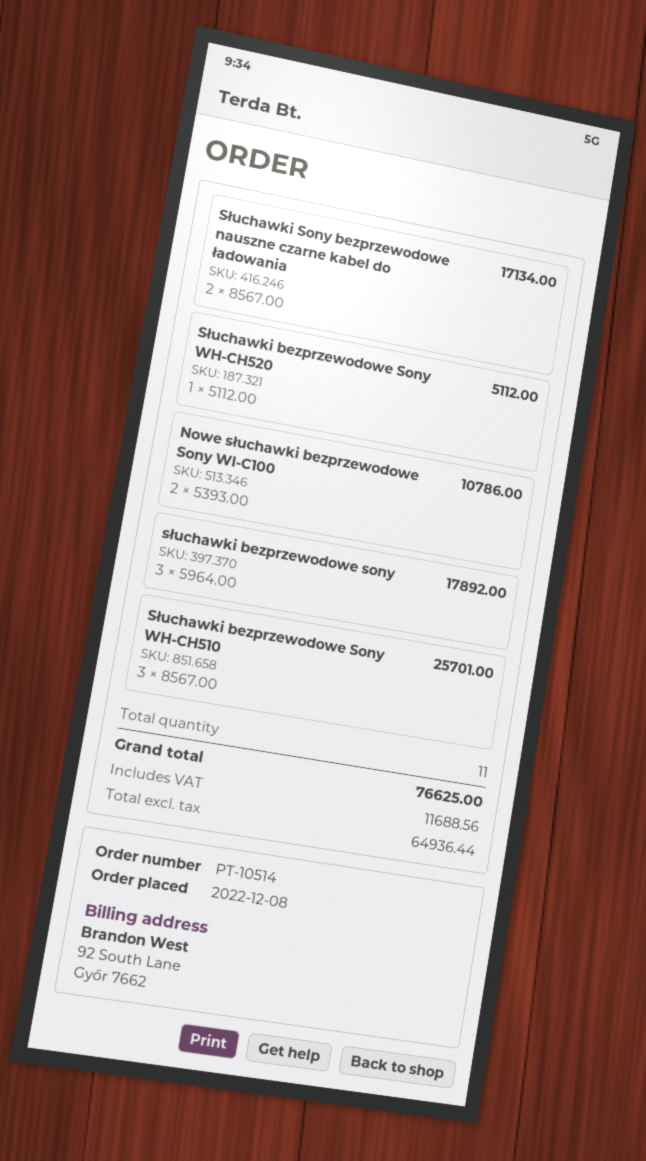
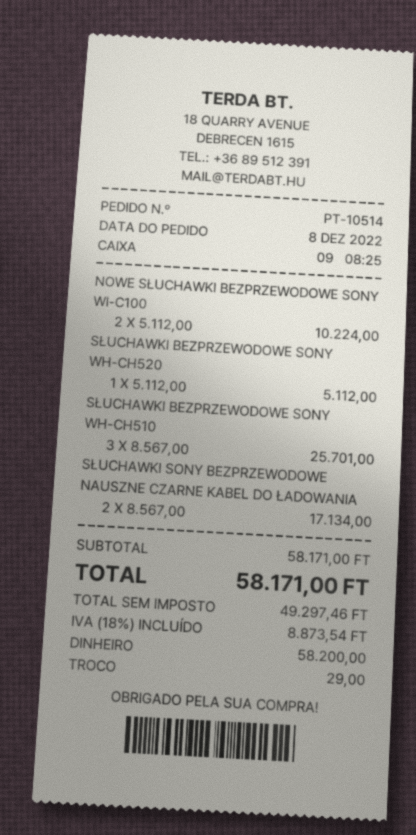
Nowe słuchawki bezprzewodowe Sony WI-C100: 2 x 5393.00 = 10786.00 -> 2 x 5112.00 = 10224.00
słuchawki bezprzewodowe sony: 3 x 5964.00 = 17892.00 -> none
net: 64936.44 -> 49297.46
tax: 11688.56 -> 8873.54
total: 76625.00 -> 58171.00

